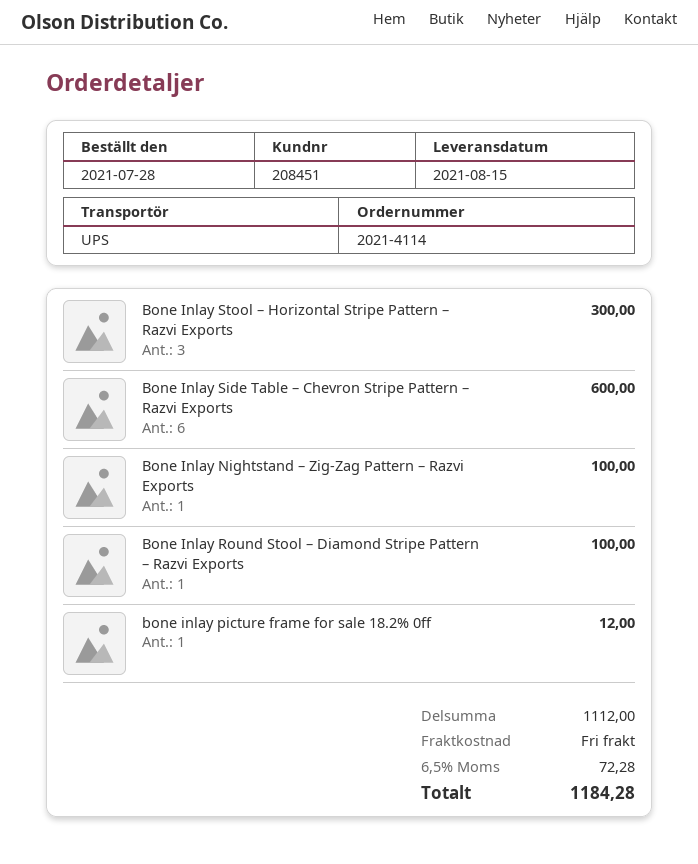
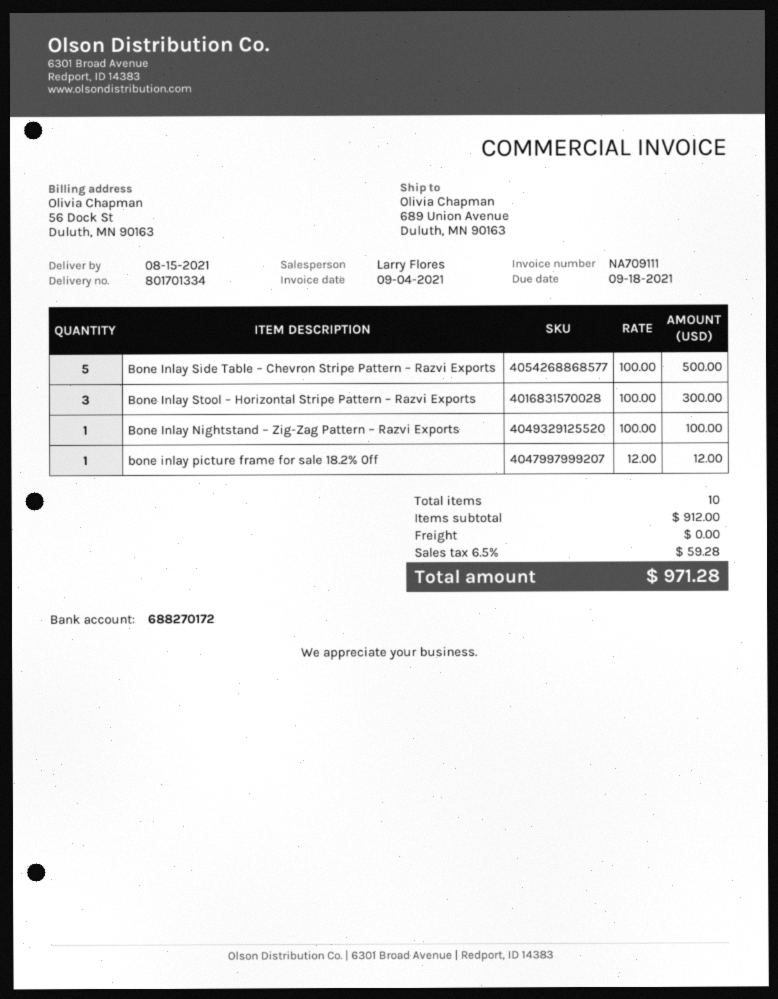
Bone Inlay Side Table – Chevron Stripe Pattern – Razvi Exports: 6 for 600.00 -> 5 for 500.00
Bone Inlay Round Stool – Diamond Stripe Pattern – Razvi Exports: 1 for 100.00 -> none
subtotal: 1112.00 -> 912.00
tax: 6.5% = 72.28 -> 6.5% = 59.28
total: 1184.28 -> 971.28

